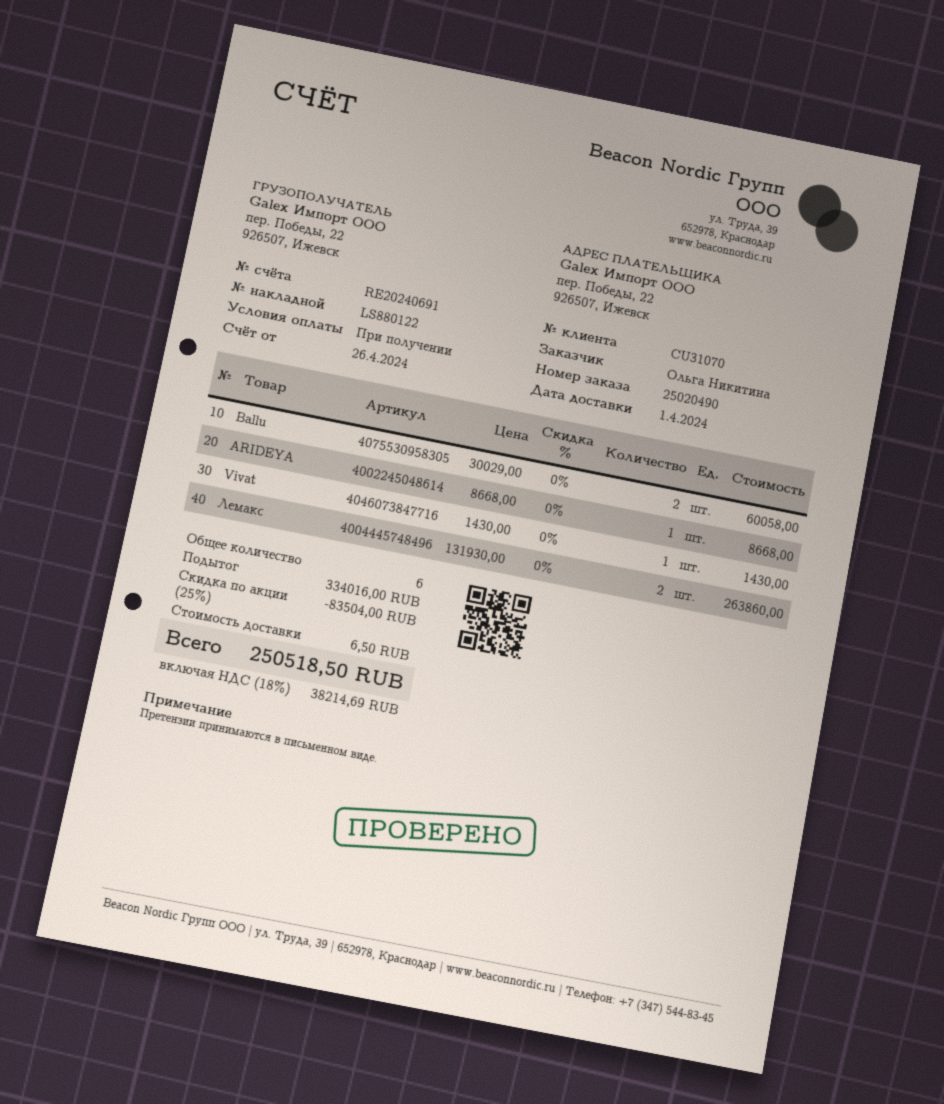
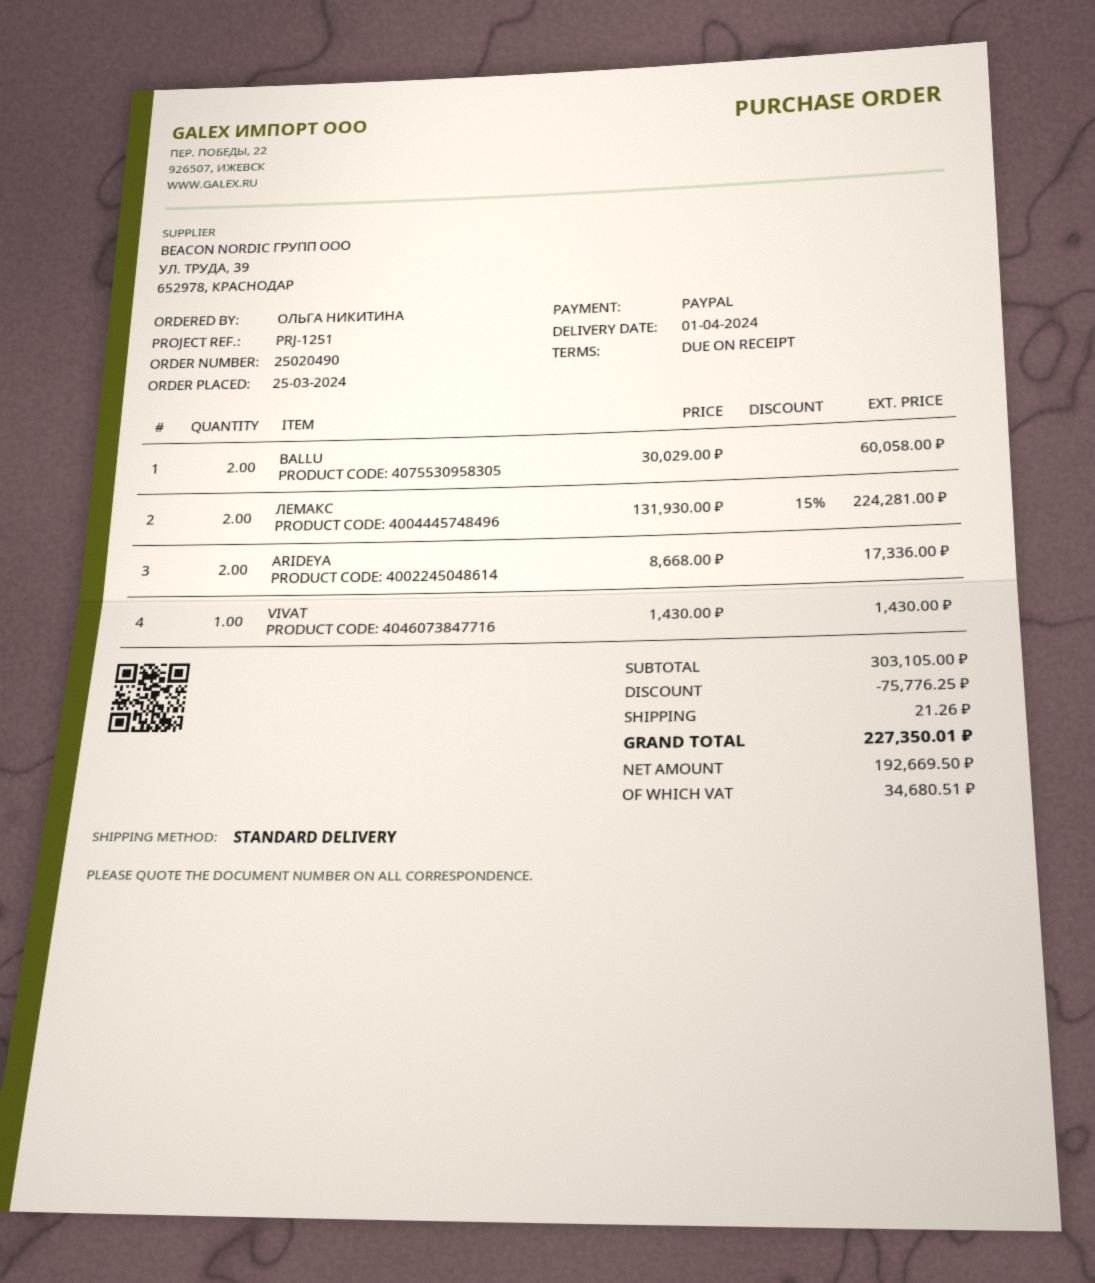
ARIDEYA: 1 x 8668.00 = 8668.00 -> 2 x 8668.00 = 17336.00
Лемакс: 2 x 131930.00 = 263860.00 -> 2 x 131930.00 - 15% = 224281.00
subtotal: 334016.00 -> 303105.00
discount: 83504.00 -> 75776.25
shipping: 6.50 -> 21.26
tax: 38214.69 -> 34680.51
total: 250518.50 -> 227350.01

